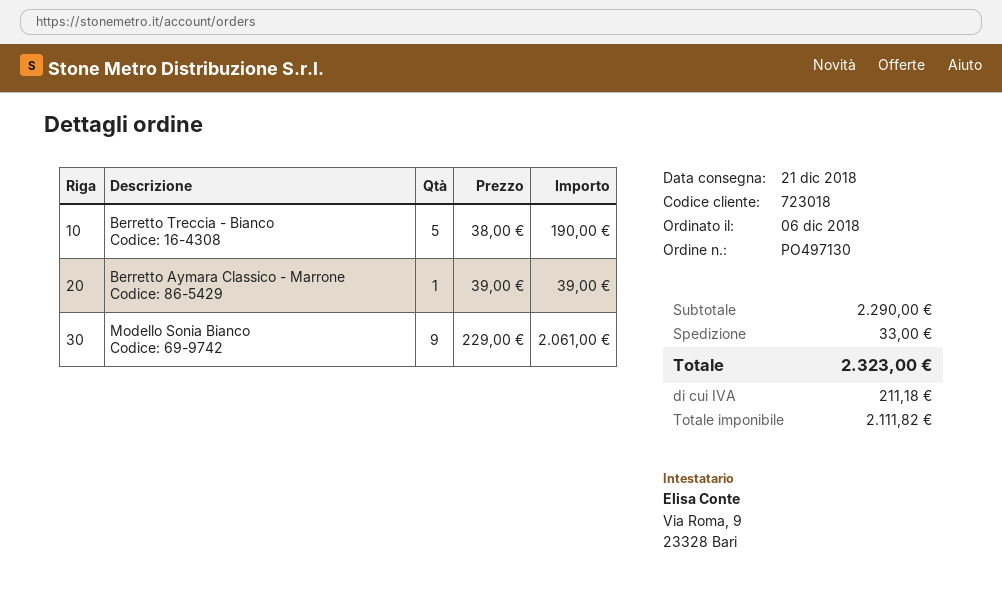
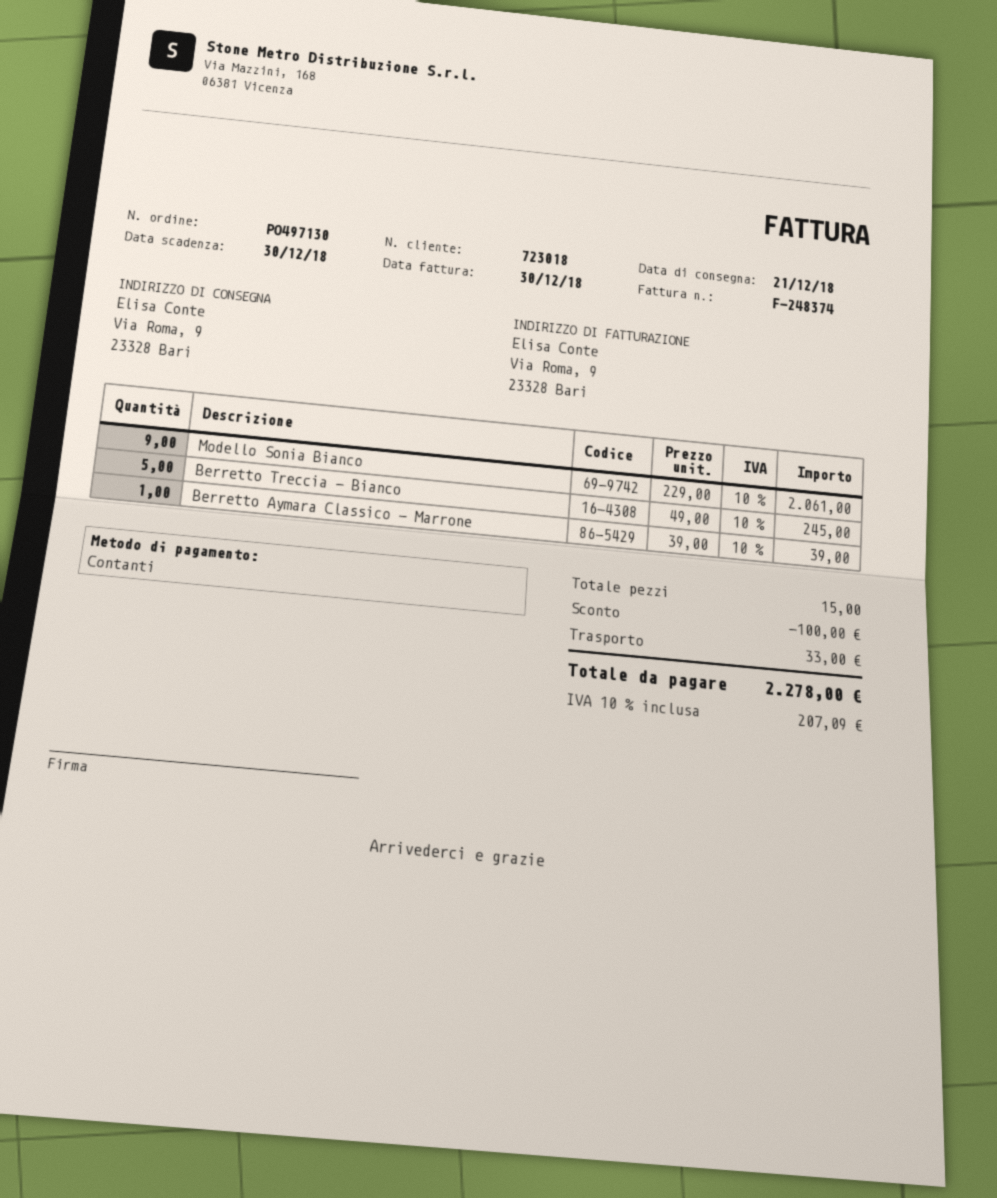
Berretto Treccia - Bianco: 5 x 38.00 = 190.00 -> 5 x 49.00 = 245.00
discount: none -> 100.00
tax: 211.18 -> 207.09
total: 2323.00 -> 2278.00

